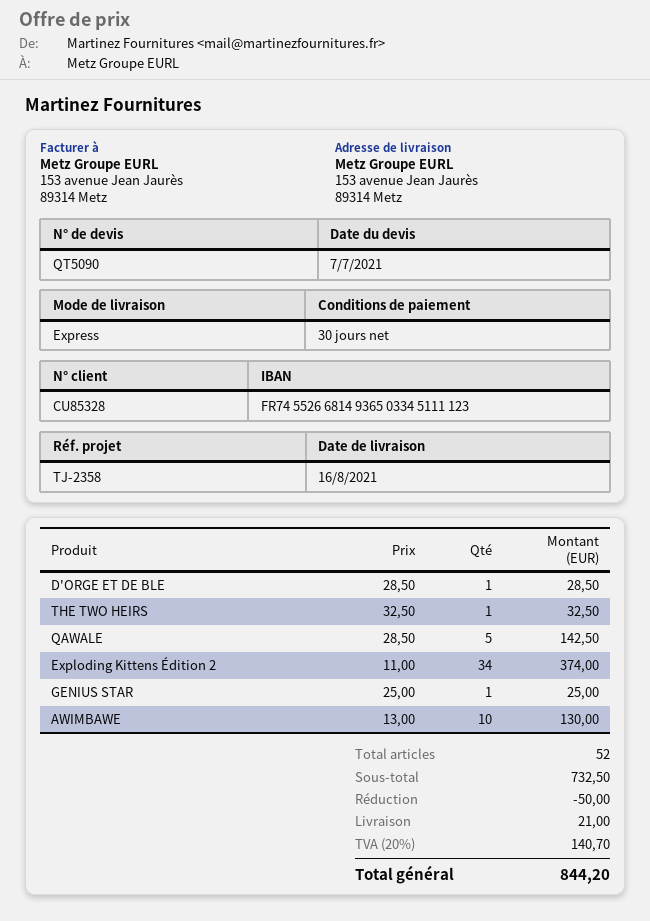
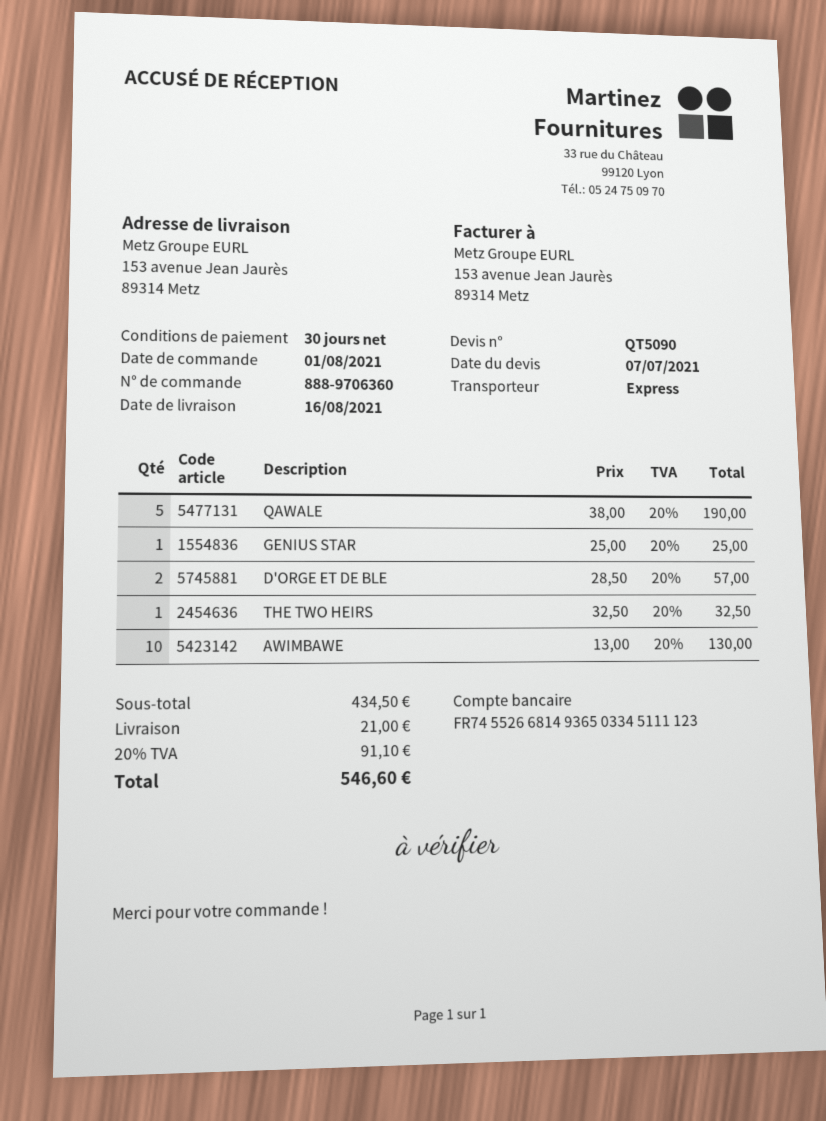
D'ORGE ET DE BLE: 1 x 28.50 = 28.50 -> 2 x 28.50 = 57.00
QAWALE: 5 x 28.50 = 142.50 -> 5 x 38.00 = 190.00
Exploding Kittens Édition 2: 34 x 11.00 = 374.00 -> none
subtotal: 732.50 -> 434.50
discount: 50.00 -> none
tax: 20% = 140.70 -> 20% = 91.10
total: 844.20 -> 546.60

